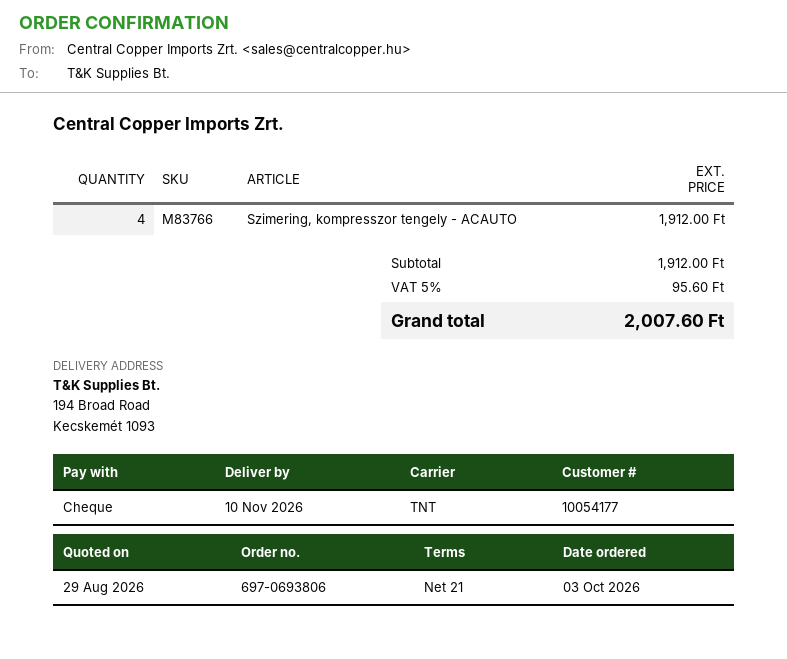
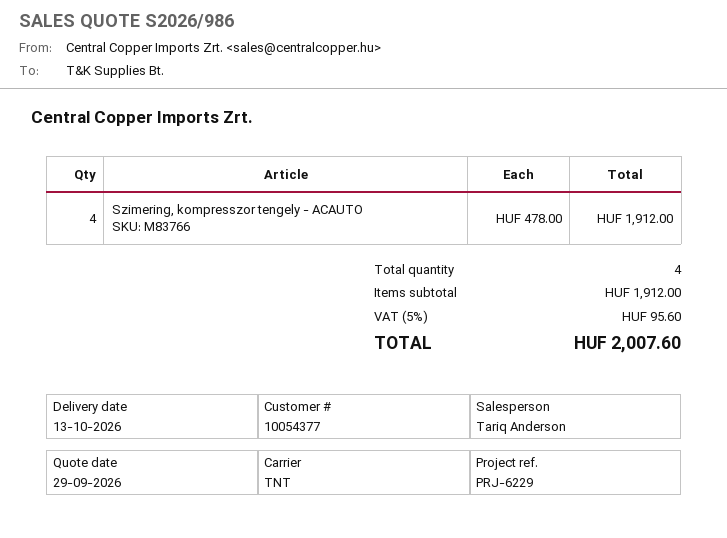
quote date: 2026-08-29 -> 2026-09-29
delivery date: 2026-11-10 -> 2026-10-13
customer number: 10054177 -> 10054377

